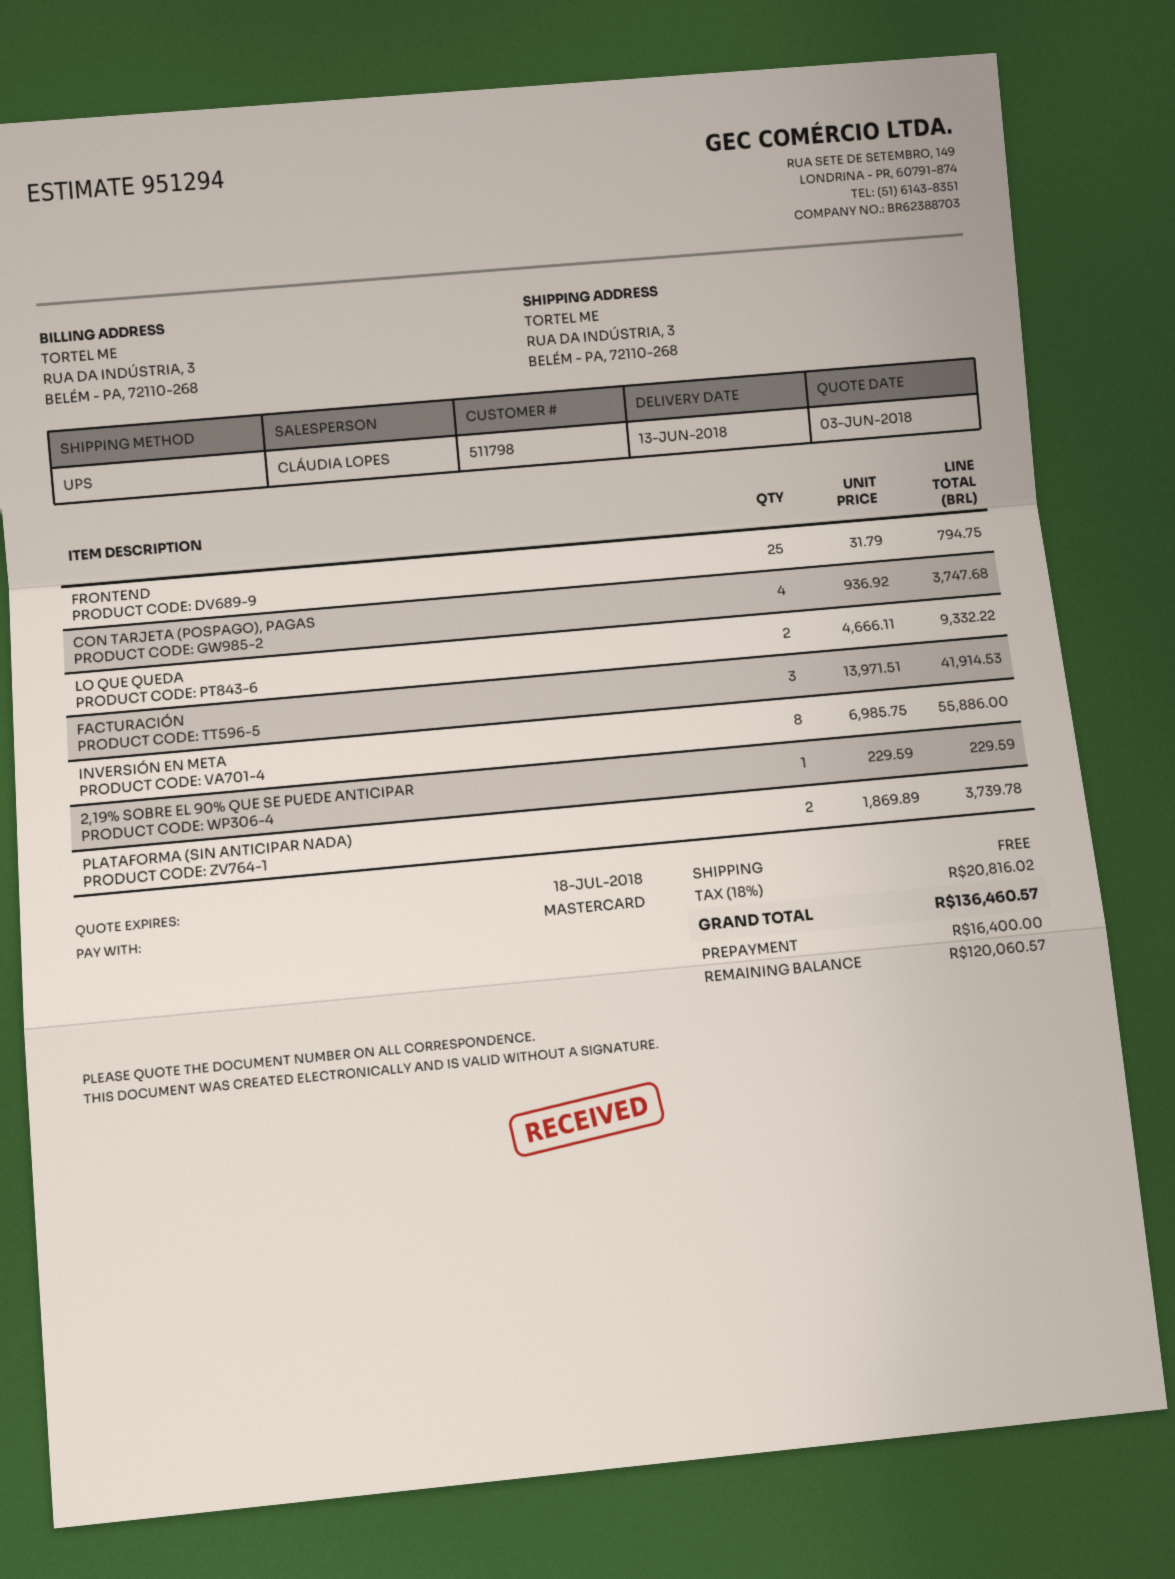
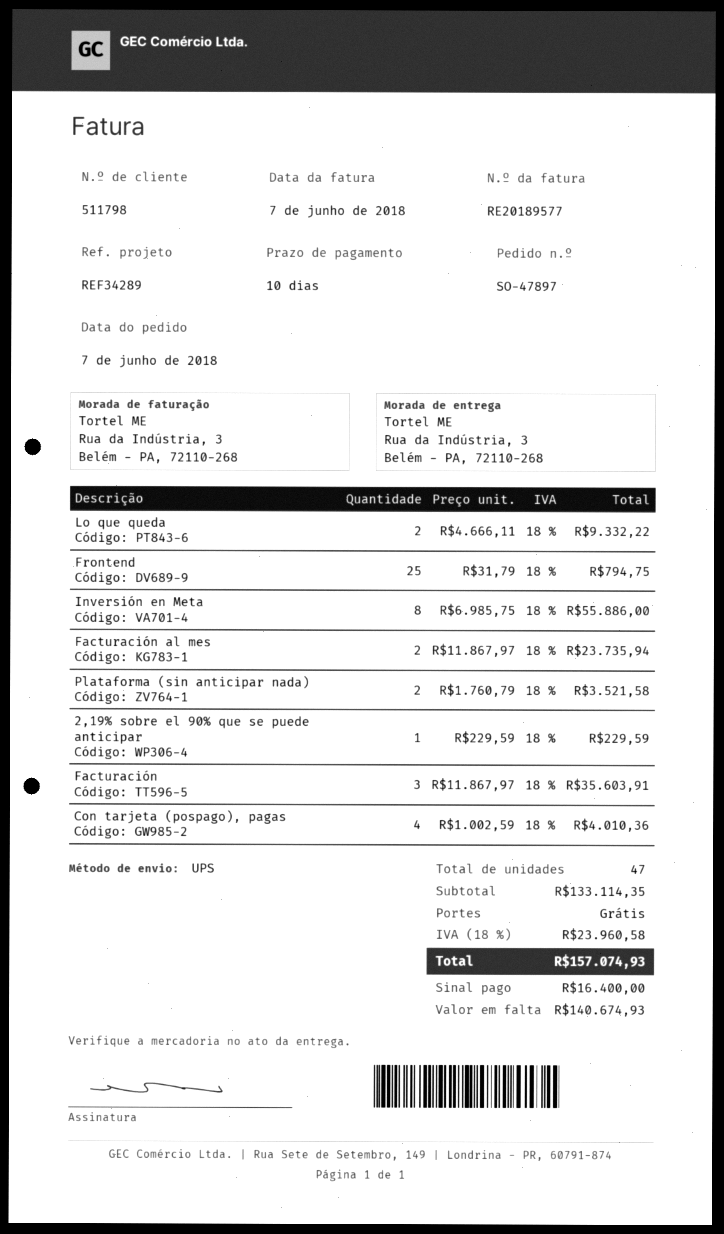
CON TARJETA (POSPAGO), PAGAS: 4 x 936.92 = 3747.68 -> 4 x 1002.59 = 4010.36
FACTURACIÓN: 3 x 13971.51 = 41914.53 -> 3 x 11867.97 = 35603.91
PLATAFORMA (SIN ANTICIPAR NADA): 2 x 1869.89 = 3739.78 -> 2 x 1760.79 = 3521.58
Facturación al mes: none -> 2 x 11867.97 = 23735.94
tax: 18% = 20816.02 -> 18% = 23960.58
total: 136460.57 -> 157074.93
balance: 120060.57 -> 140674.93

